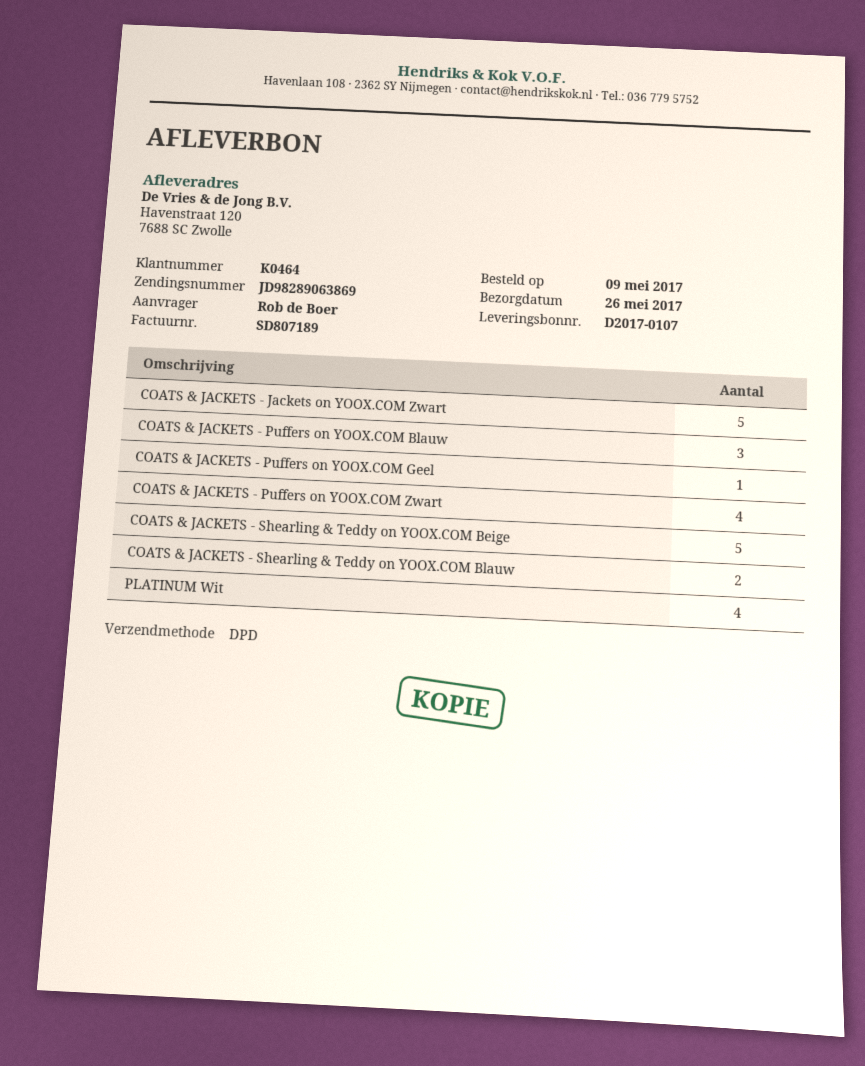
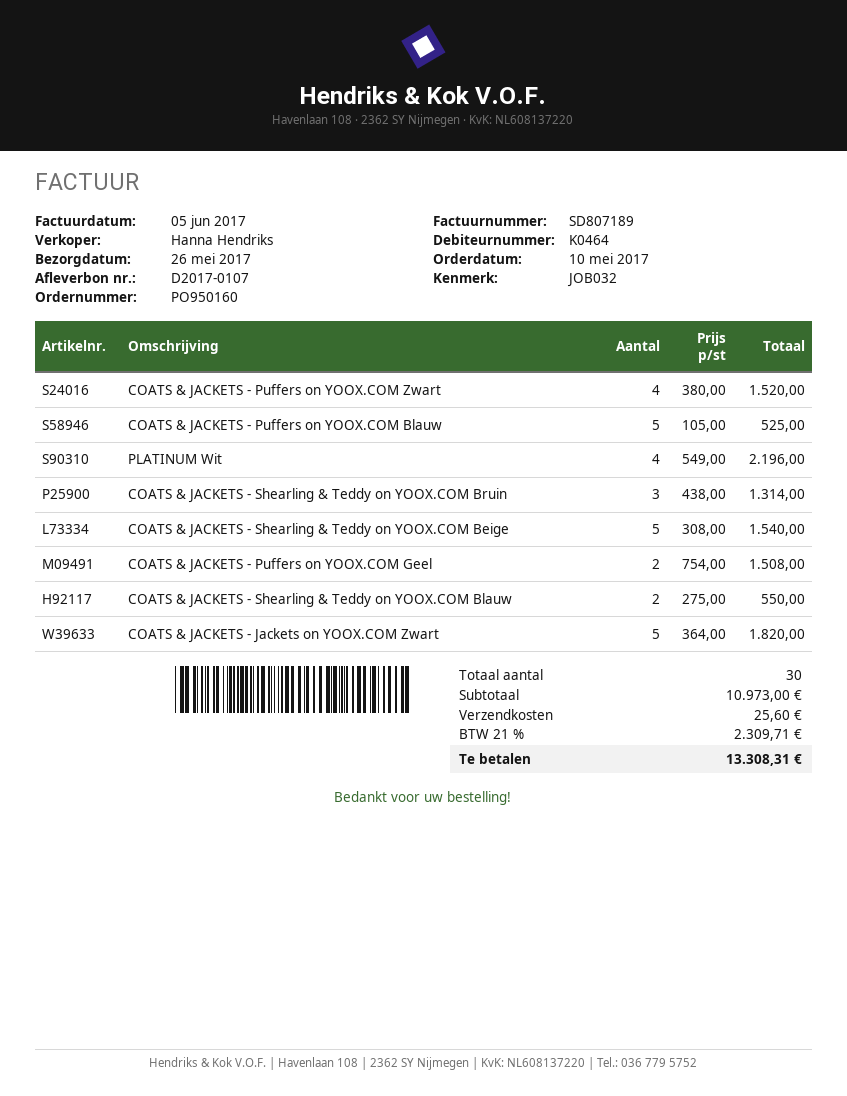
order date: 2017-05-09 -> 2017-05-10
COATS & JACKETS - Puffers on YOOX.COM Blauw: 3 -> 5
COATS & JACKETS - Puffers on YOOX.COM Geel: 1 -> 2
COATS & JACKETS - Shearling & Teddy on YOOX.COM Bruin: none -> 3

